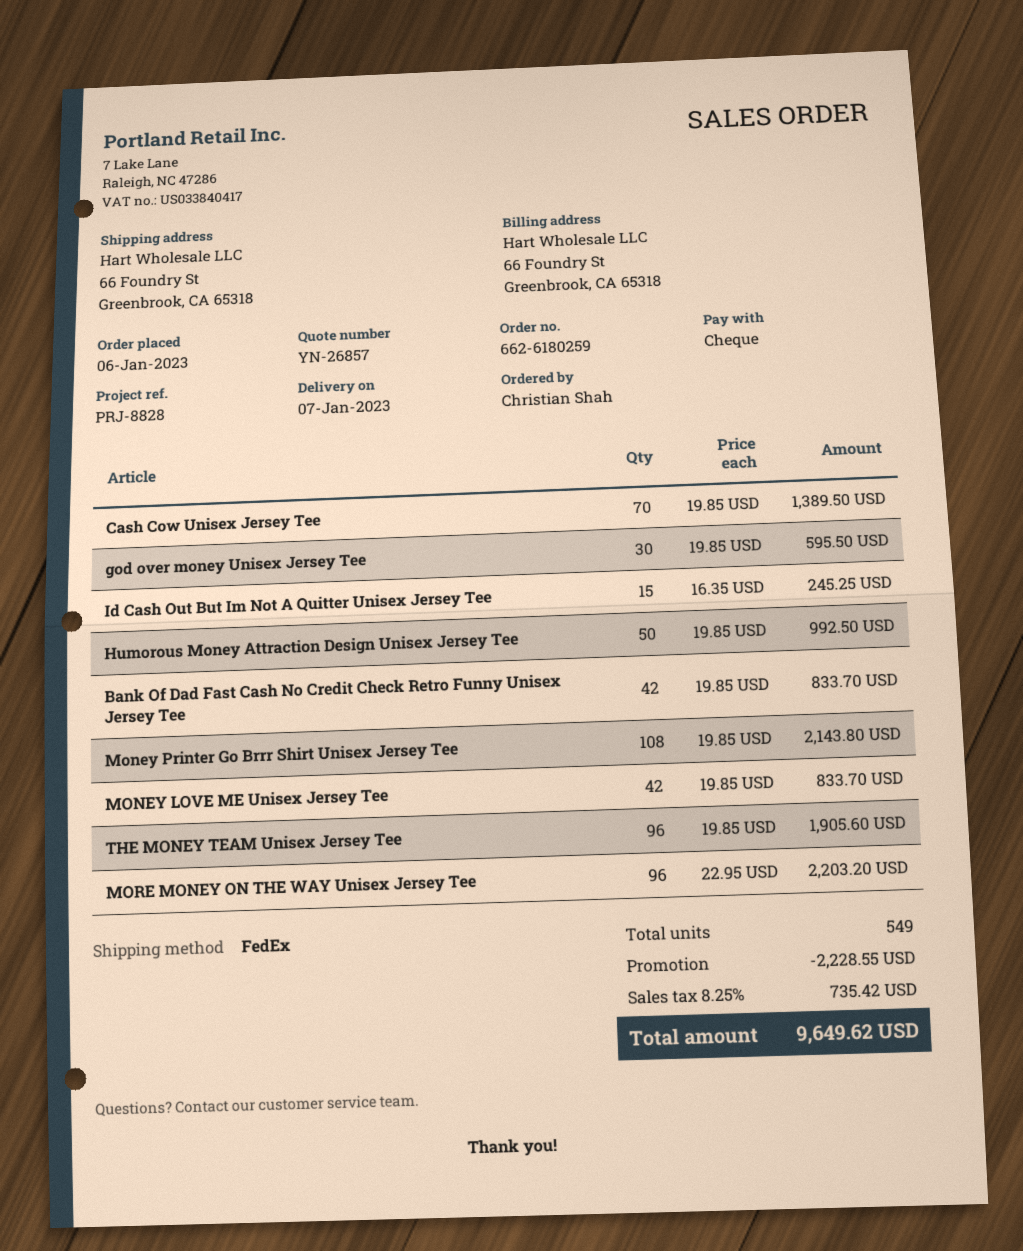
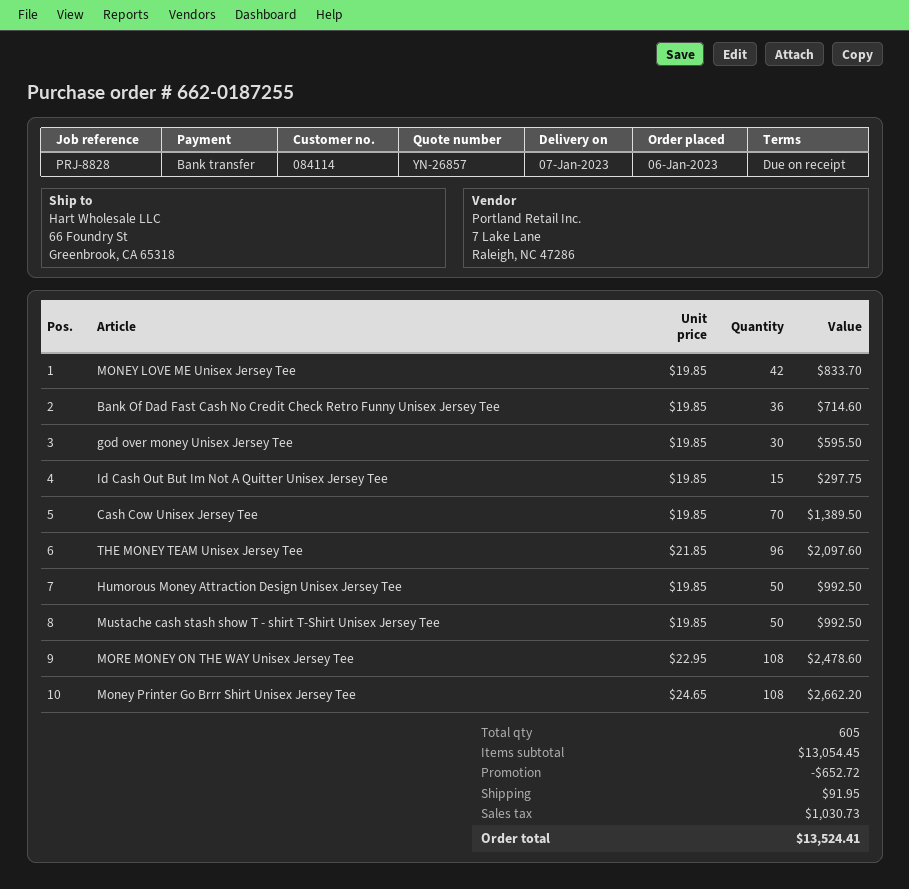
order number: 662-6180259 -> 662-0187255
payment method: cheque -> bank transfer
Id Cash Out But Im Not A Quitter Unisex Jersey Tee: 15 x 16.35 = 245.25 -> 15 x 19.85 = 297.75
Bank Of Dad Fast Cash No Credit Check Retro Funny Unisex Jersey Tee: 42 x 19.85 = 833.70 -> 36 x 19.85 = 714.60
Money Printer Go Brrr Shirt Unisex Jersey Tee: 108 x 19.85 = 2143.80 -> 108 x 24.65 = 2662.20
THE MONEY TEAM Unisex Jersey Tee: 96 x 19.85 = 1905.60 -> 96 x 21.85 = 2097.60
MORE MONEY ON THE WAY Unisex Jersey Tee: 96 x 22.95 = 2203.20 -> 108 x 22.95 = 2478.60
Mustache cash stash show T - shirt T-Shirt Unisex Jersey Tee: none -> 50 x 19.85 = 992.50
total quantity: 549 -> 605
discount: 2228.55 -> 652.72
shipping: none -> 91.95
tax: 735.42 -> 1030.73
total: 9649.62 -> 13524.41

